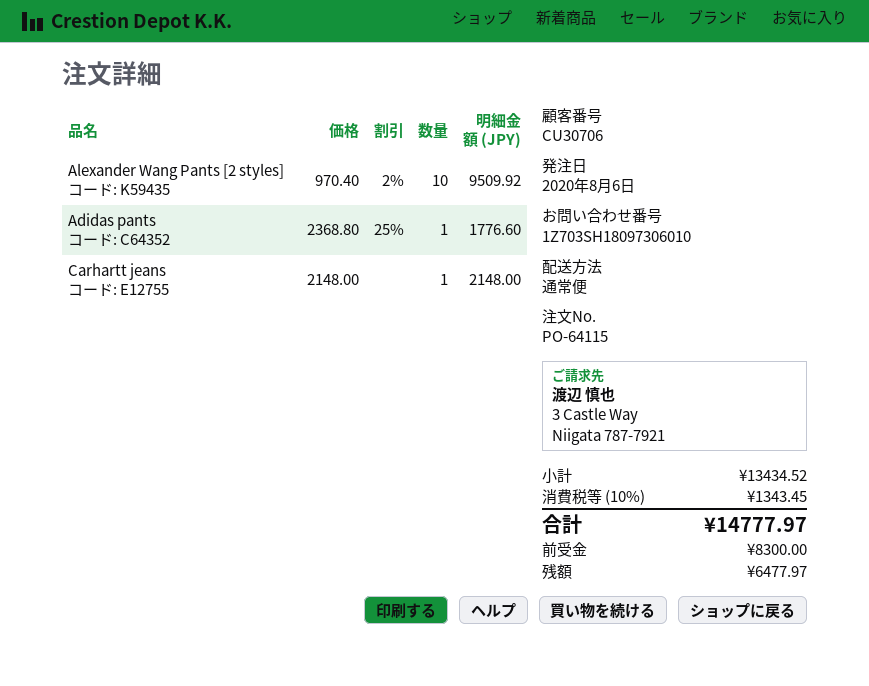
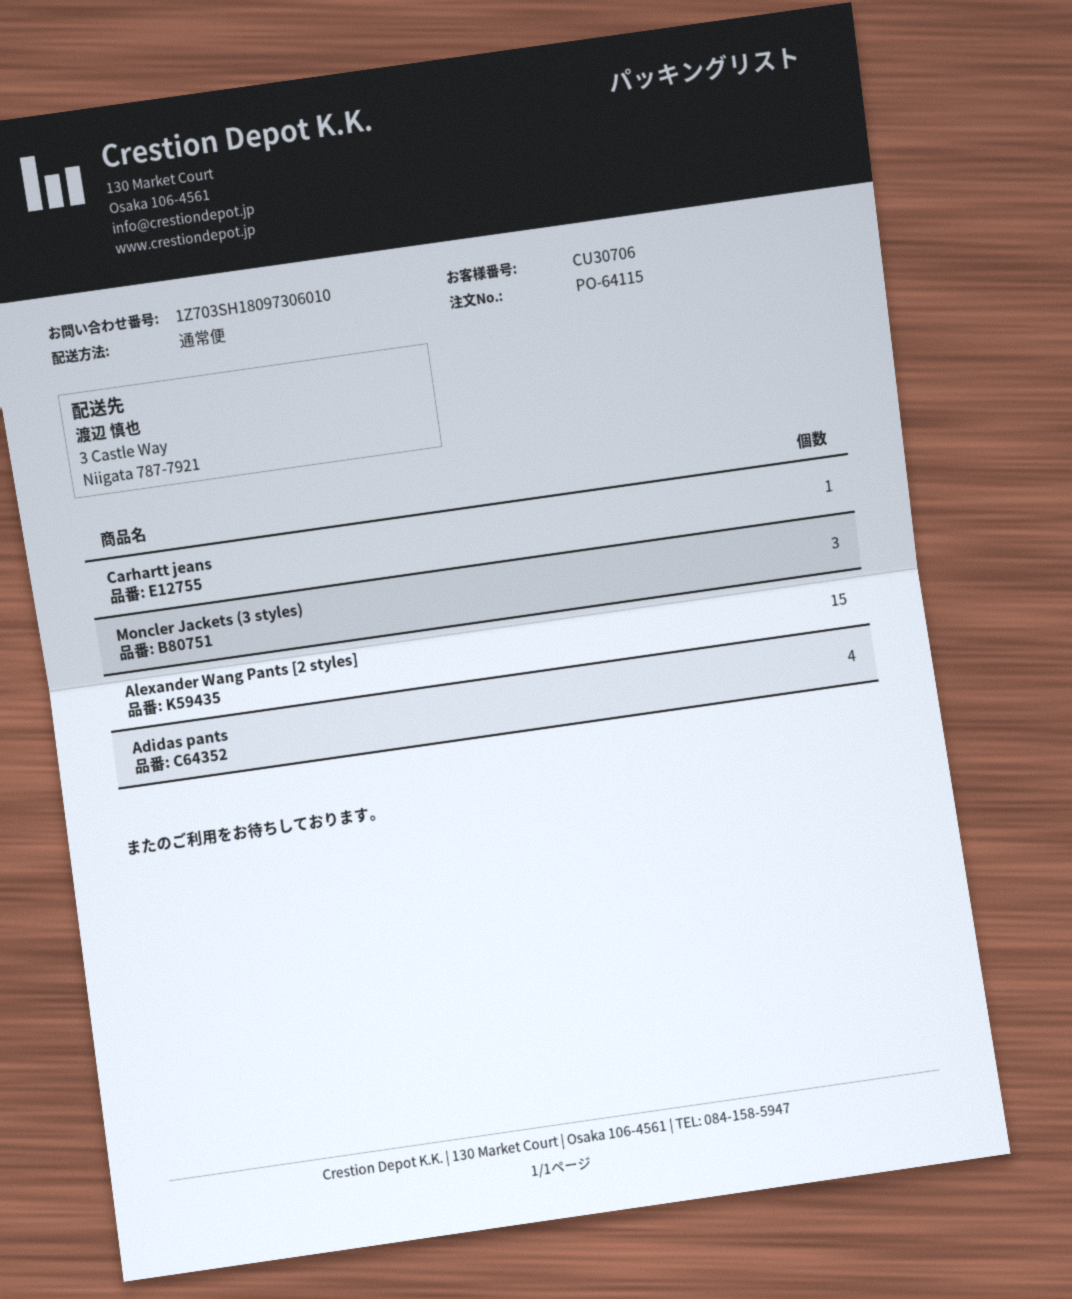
Alexander Wang Pants [2 styles]: 10 -> 15
Adidas pants: 1 -> 4
Moncler Jackets (3 styles): none -> 3

